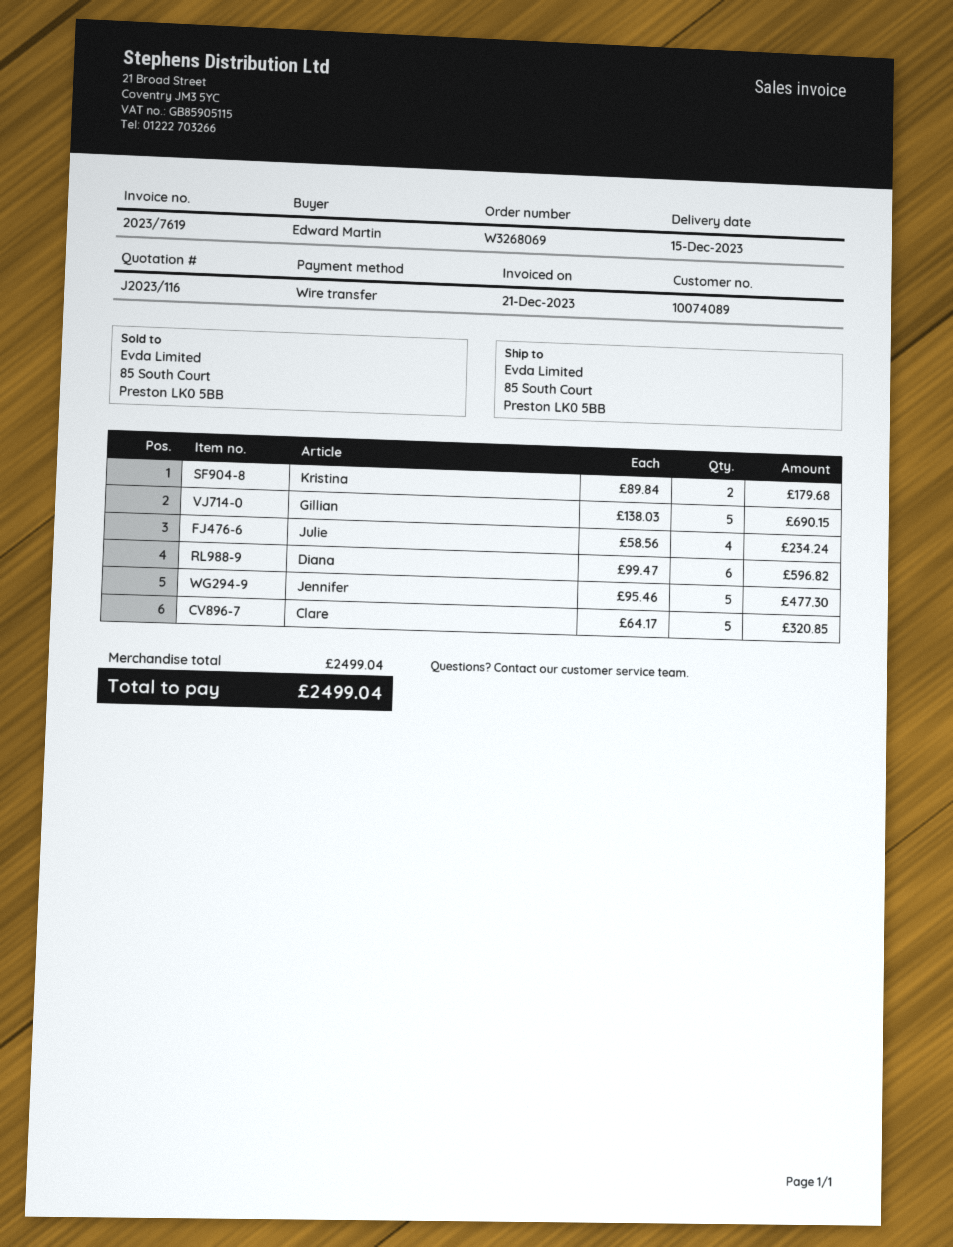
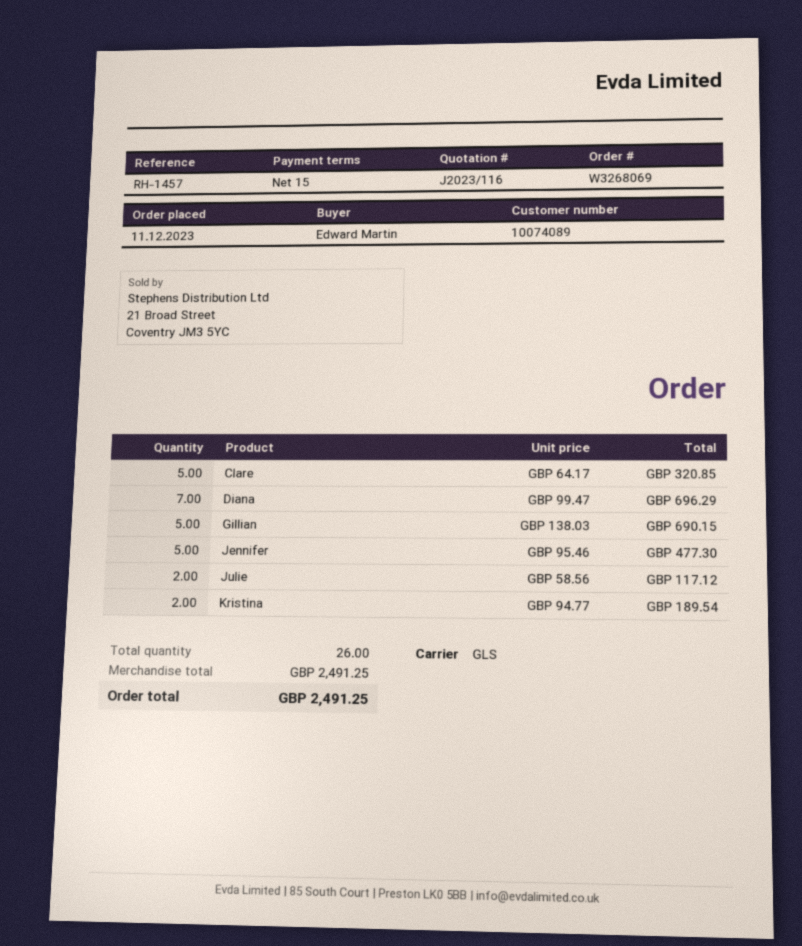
Kristina: 2 x 89.84 = 179.68 -> 2 x 94.77 = 189.54
Julie: 4 x 58.56 = 234.24 -> 2 x 58.56 = 117.12
Diana: 6 x 99.47 = 596.82 -> 7 x 99.47 = 696.29
subtotal: 2499.04 -> 2491.25
total: 2499.04 -> 2491.25

